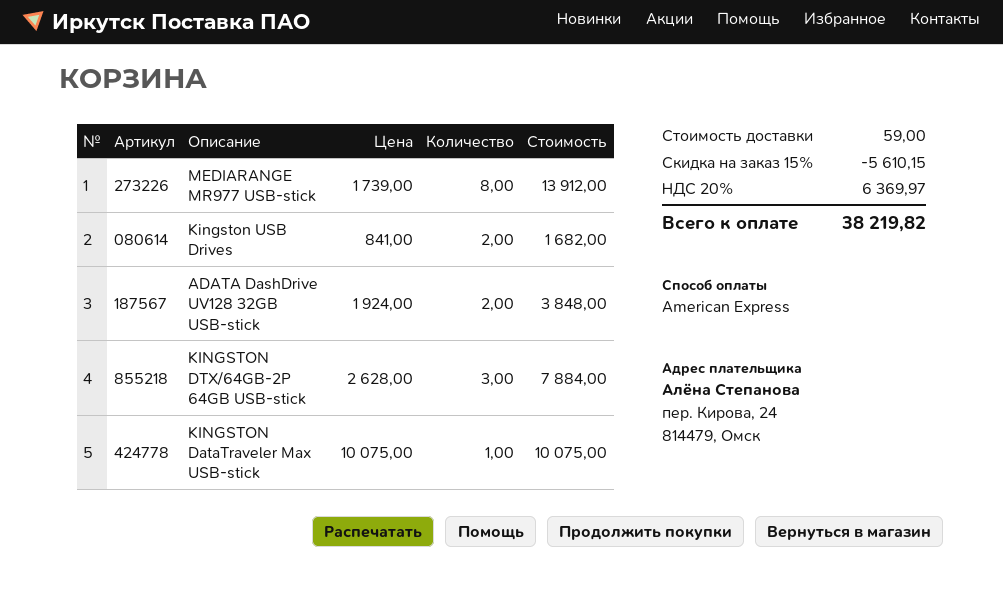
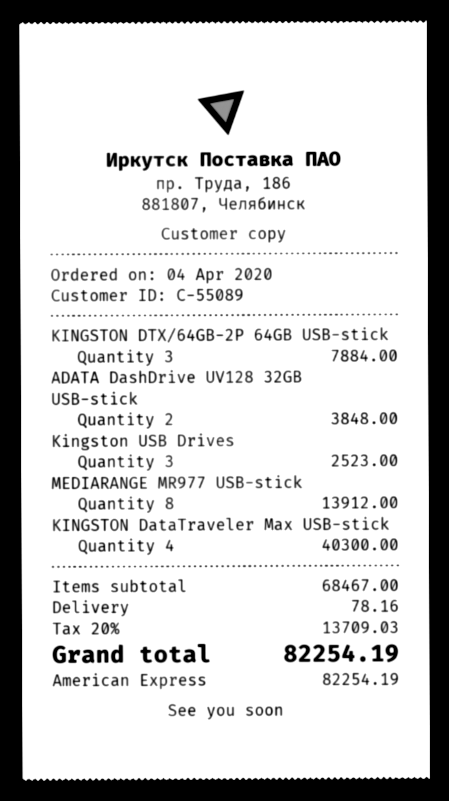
Kingston USB Drives: 2 for 1682.00 -> 3 for 2523.00
KINGSTON DataTraveler Max USB-stick: 1 for 10075.00 -> 4 for 40300.00
discount: 15% = 5610.15 -> none
shipping: 59.00 -> 78.16
tax: 20% = 6369.97 -> 20% = 13709.03
total: 38219.82 -> 82254.19

